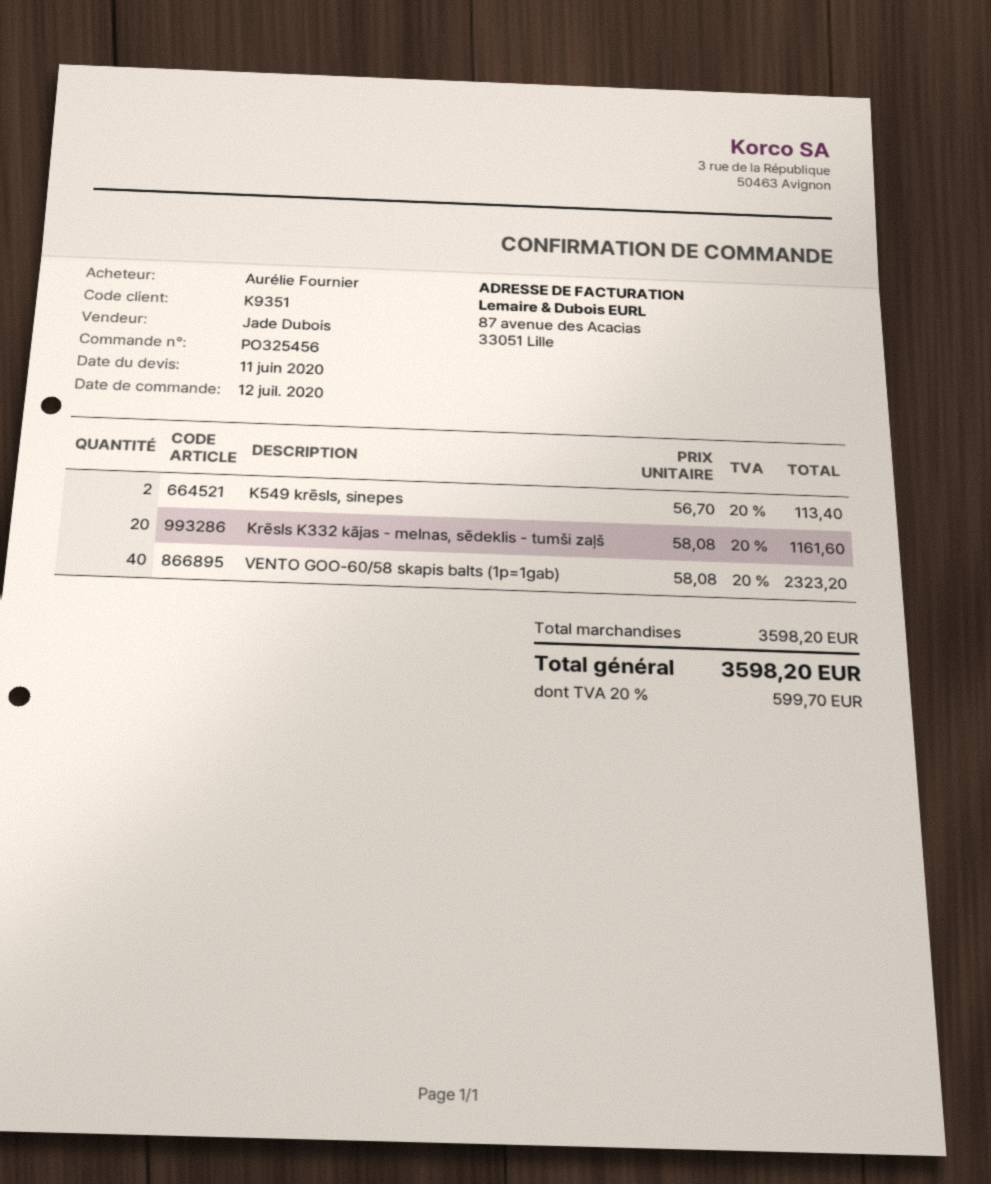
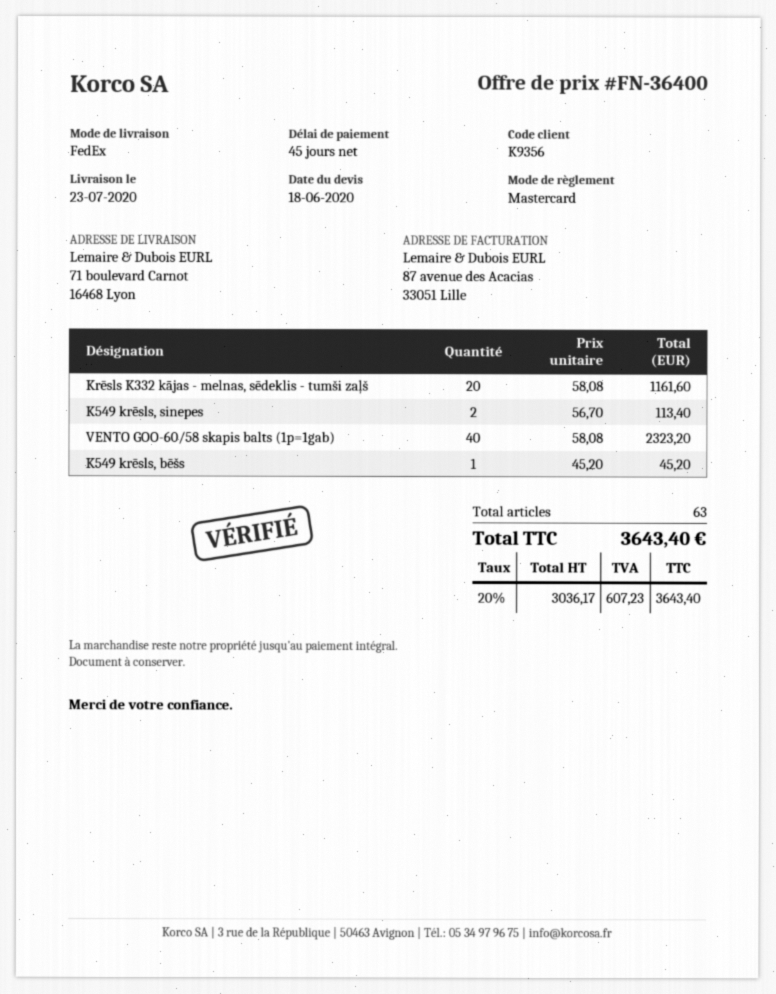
quote date: 2020-06-11 -> 2020-06-18
customer number: K9351 -> K9356
K549 krēsls, bēšs: none -> 1 x 45.20 = 45.20
tax: 20% = 599.70 -> 20% = 607.23
total: 3598.20 -> 3643.40

